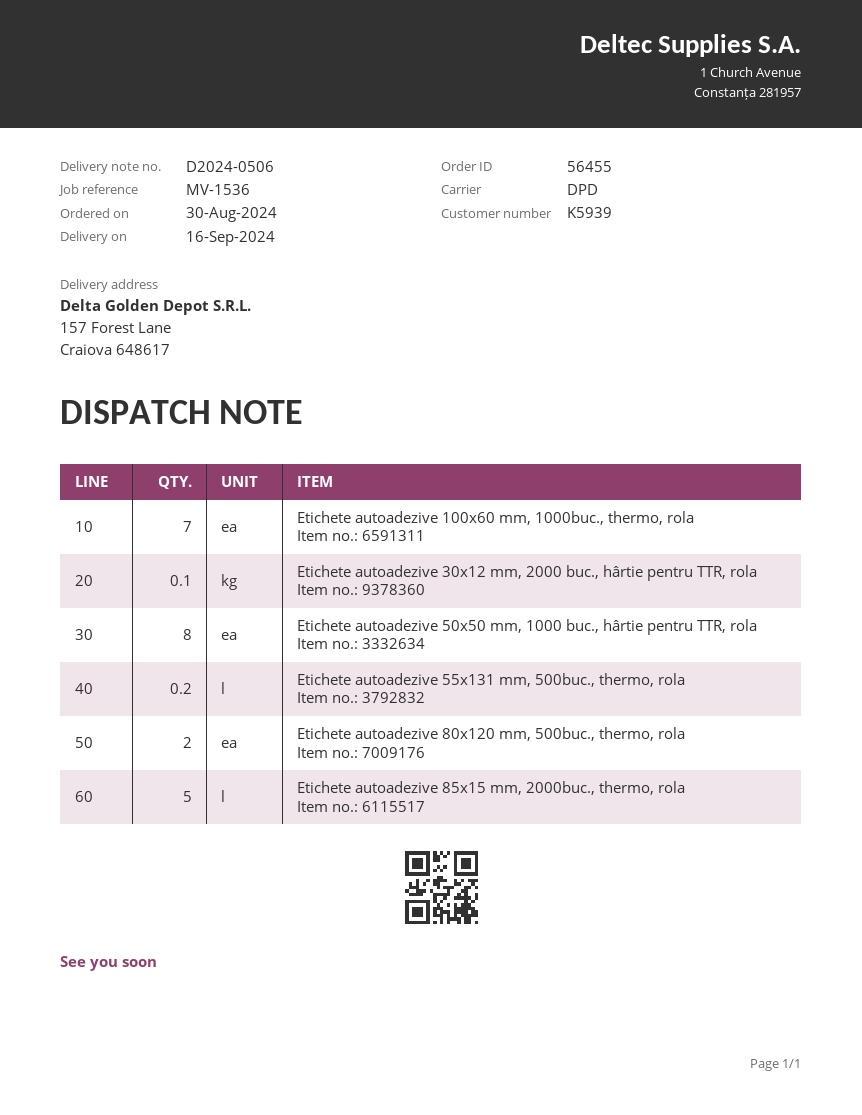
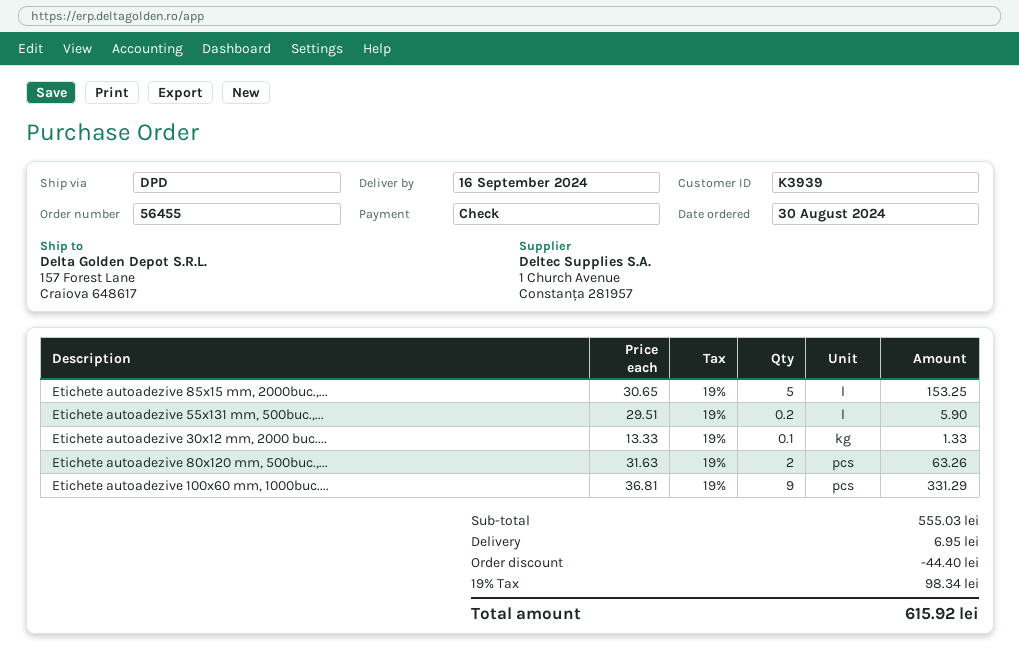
customer number: K5939 -> K3939
Etichete autoadezive 100x60 mm, 1000buc., thermo, rola: 7 -> 9
Etichete autoadezive 50x50 mm, 1000 buc., hârtie pentru TTR, rola: 8 -> none

